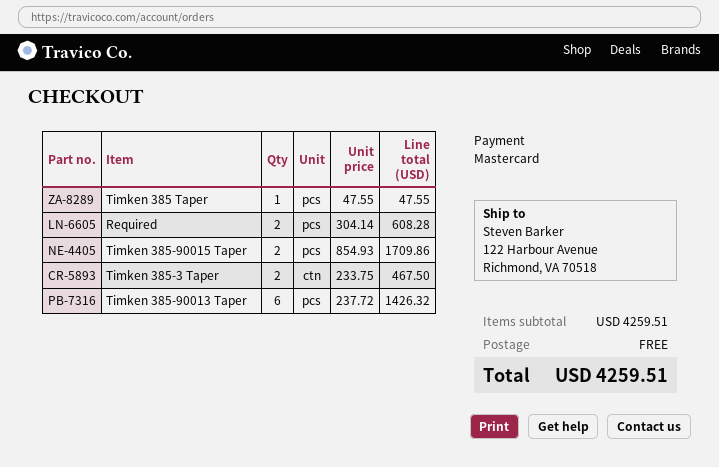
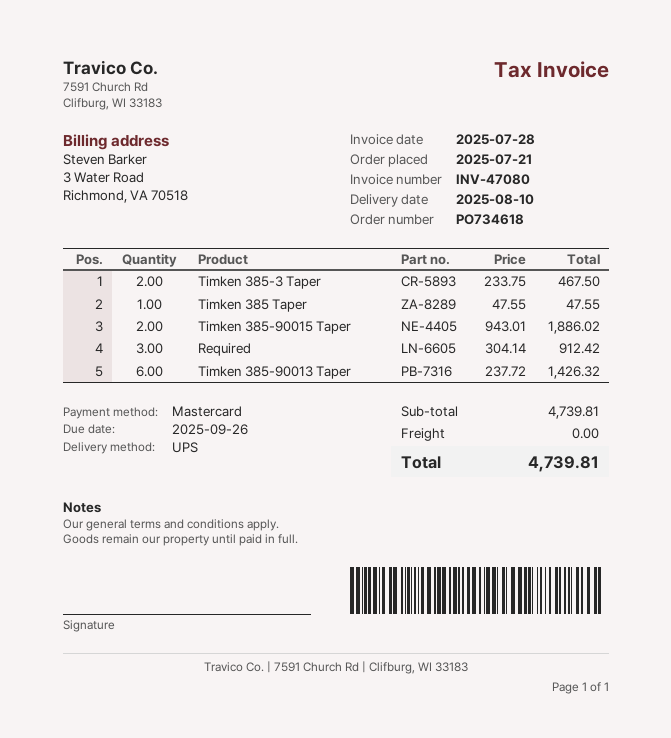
Required: 2 x 304.14 = 608.28 -> 3 x 304.14 = 912.42
Timken 385-90015 Taper: 2 x 854.93 = 1709.86 -> 2 x 943.01 = 1886.02
subtotal: 4259.51 -> 4739.81
total: 4259.51 -> 4739.81

